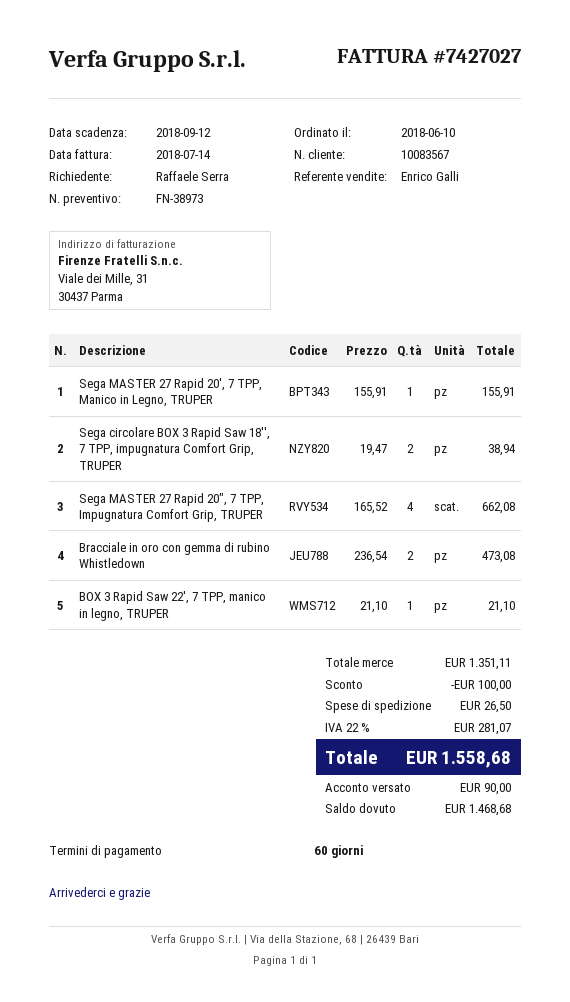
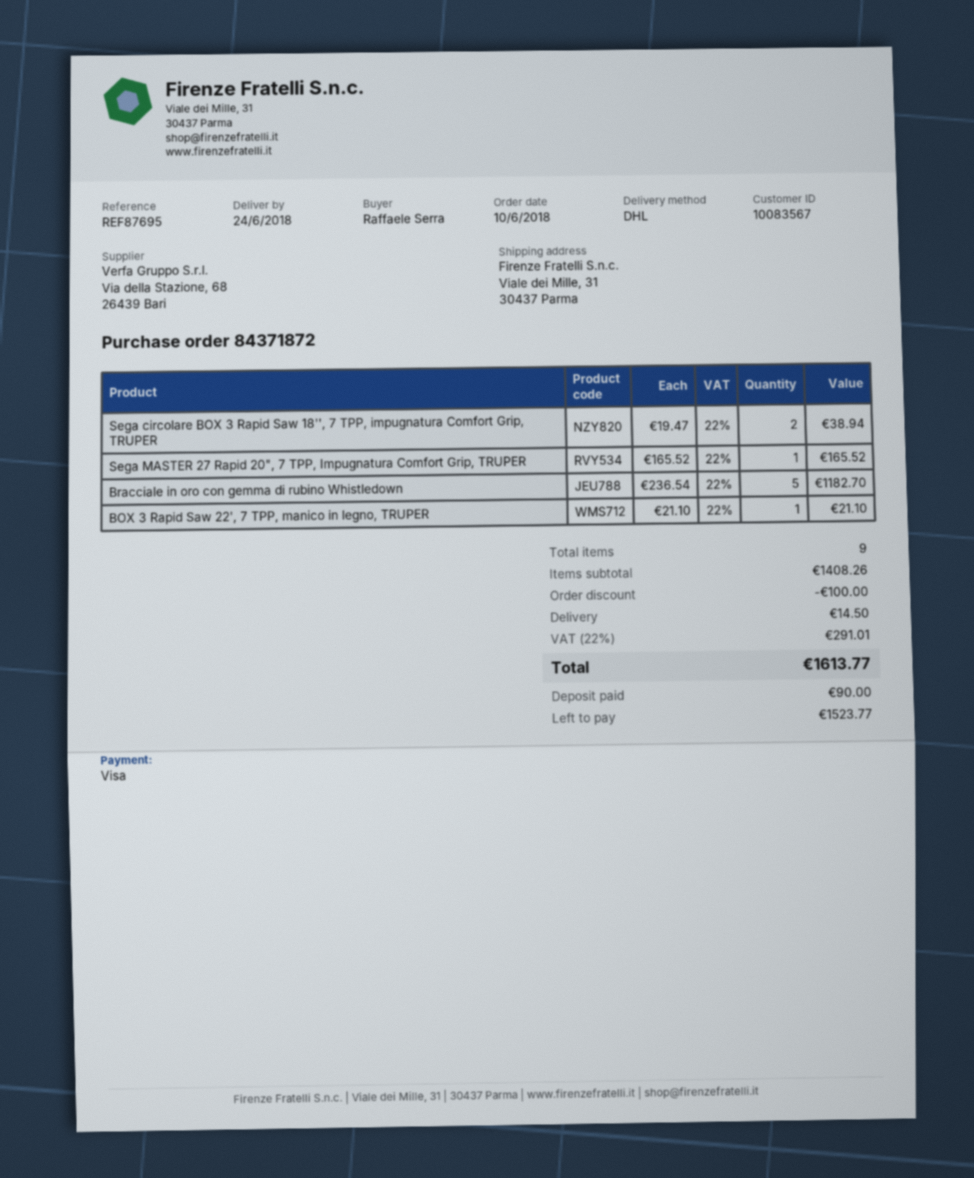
Sega MASTER 27 Rapid 20', 7 TPP, Manico in Legno, TRUPER: 1 x 155.91 = 155.91 -> none
Sega MASTER 27 Rapid 20", 7 TPP, Impugnatura Comfort Grip, TRUPER: 4 x 165.52 = 662.08 -> 1 x 165.52 = 165.52
Bracciale in oro con gemma di rubino Whistledown: 2 x 236.54 = 473.08 -> 5 x 236.54 = 1182.70
subtotal: 1351.11 -> 1408.26
shipping: 26.50 -> 14.50
tax: 22% = 281.07 -> 22% = 291.01
total: 1558.68 -> 1613.77
balance: 1468.68 -> 1523.77

